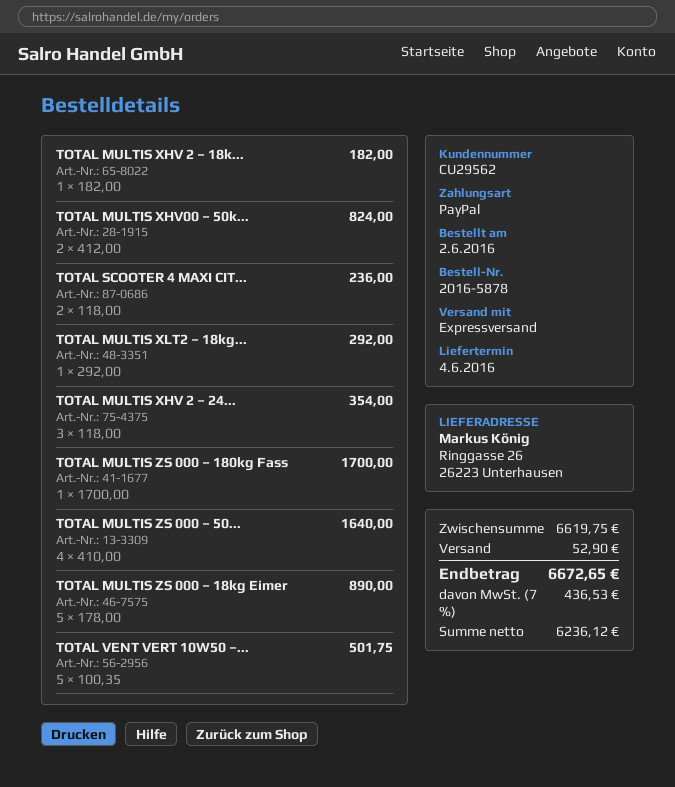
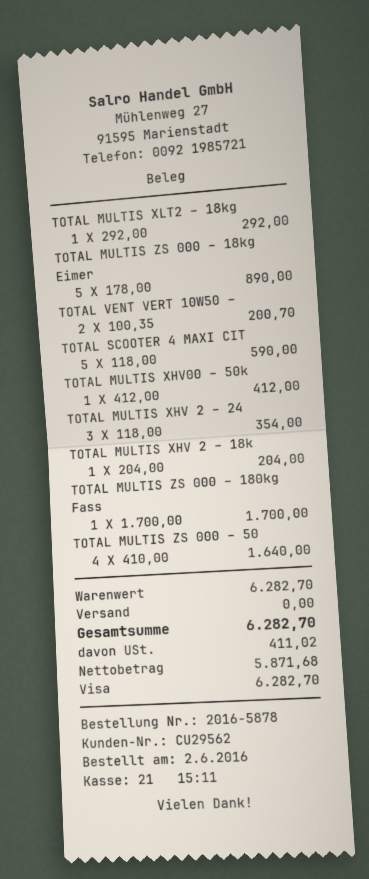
payment method: PayPal -> Visa
TOTAL MULTIS XHV 2 – 18k...: 1 x 182.00 = 182.00 -> 1 x 204.00 = 204.00
TOTAL MULTIS XHV00 – 50k...: 2 x 412.00 = 824.00 -> 1 x 412.00 = 412.00
TOTAL SCOOTER 4 MAXI CIT...: 2 x 118.00 = 236.00 -> 5 x 118.00 = 590.00
TOTAL VENT VERT 10W50 –...: 5 x 100.35 = 501.75 -> 2 x 100.35 = 200.70
subtotal: 6619.75 -> 6282.70
shipping: 52.90 -> 0.00
net: 6236.12 -> 5871.68
tax: 436.53 -> 411.02
total: 6672.65 -> 6282.70

